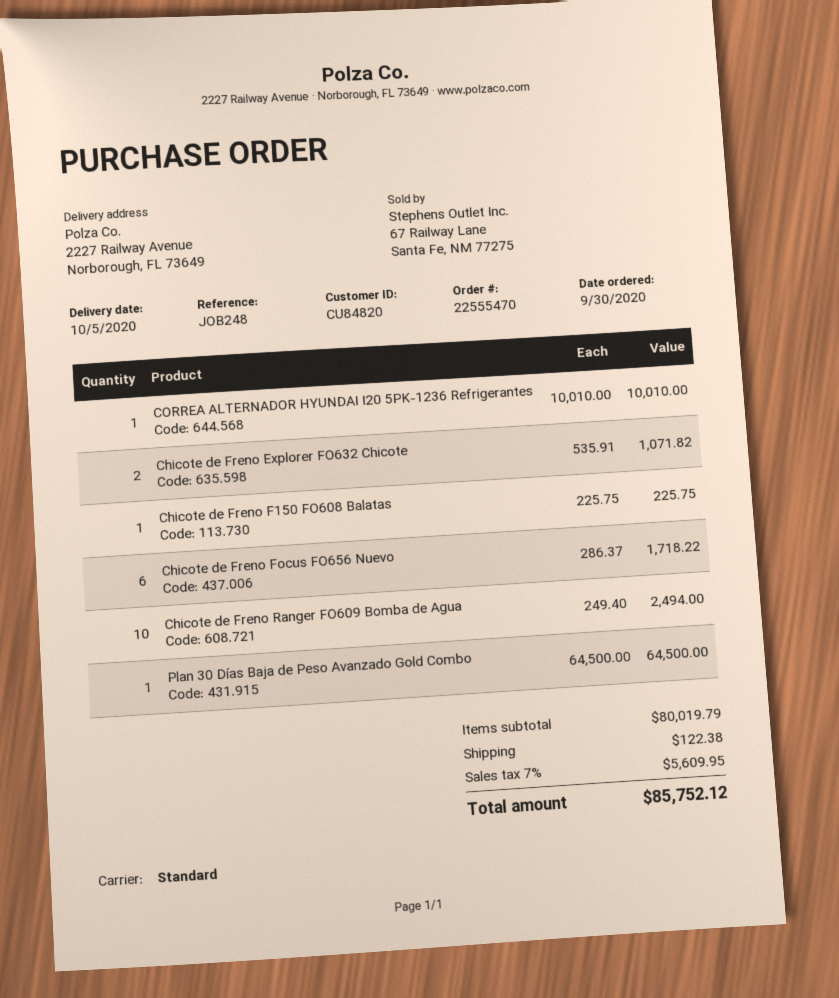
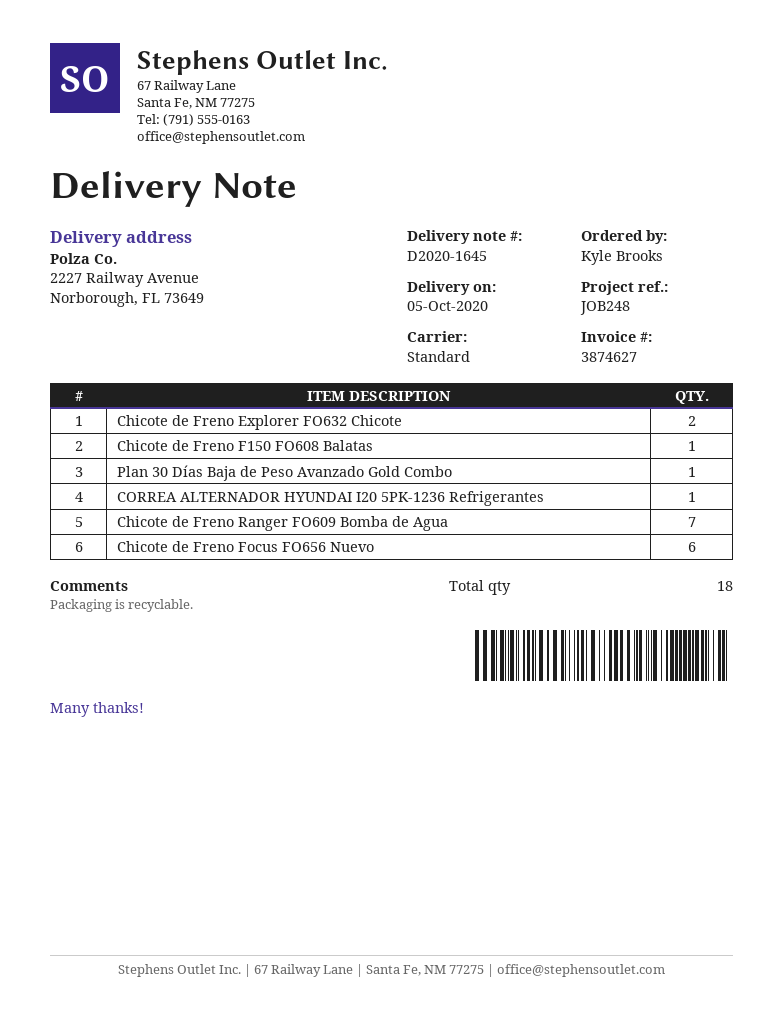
Chicote de Freno Ranger FO609 Bomba de Agua: 10 -> 7

